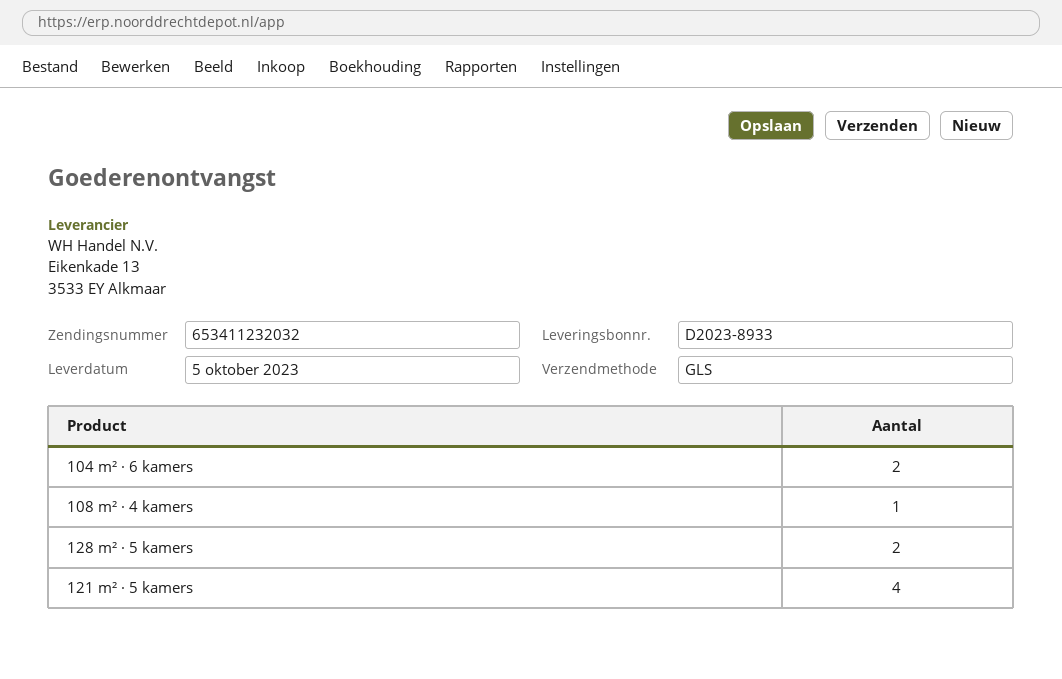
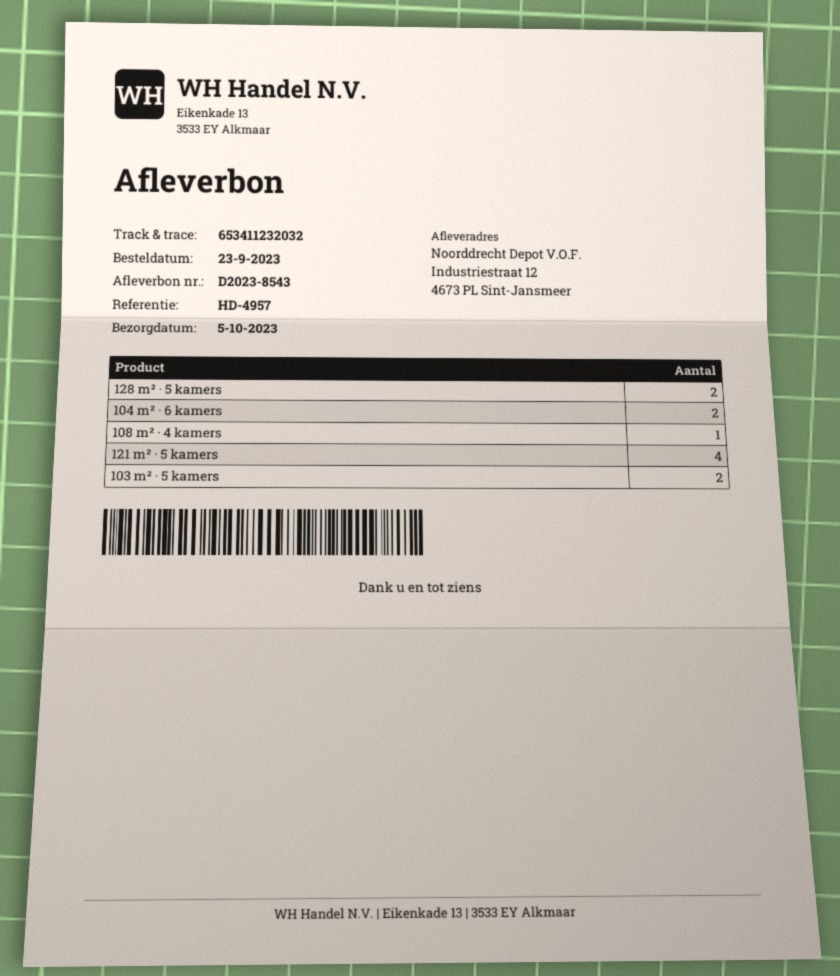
delivery note number: D2023-8933 -> D2023-8543
103 m² · 5 kamers: none -> 2

